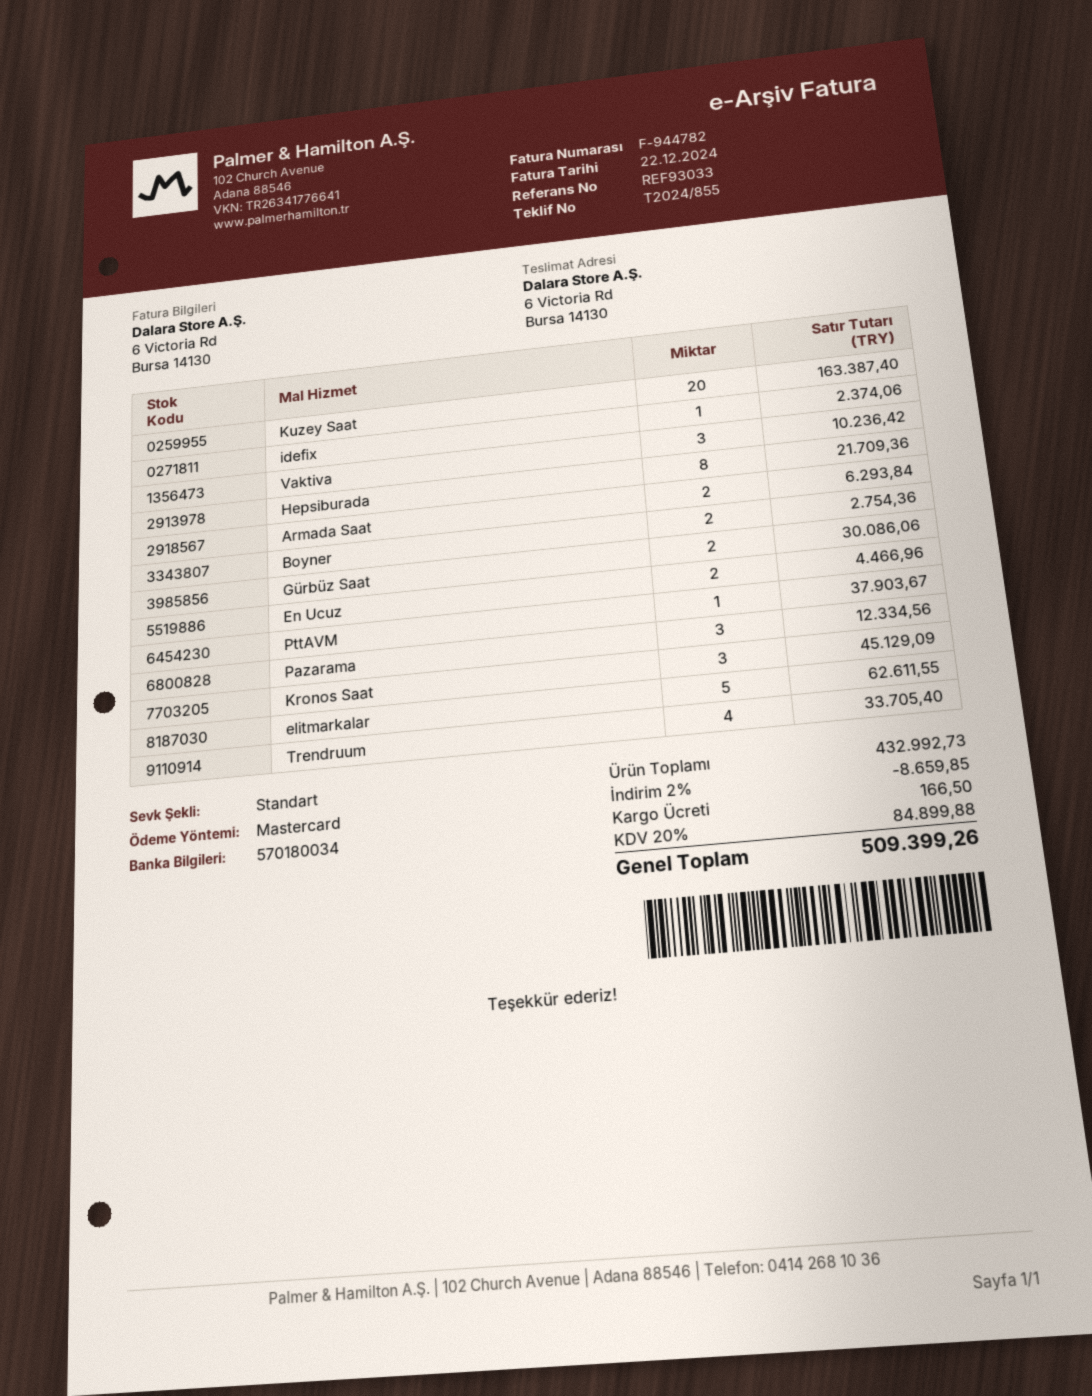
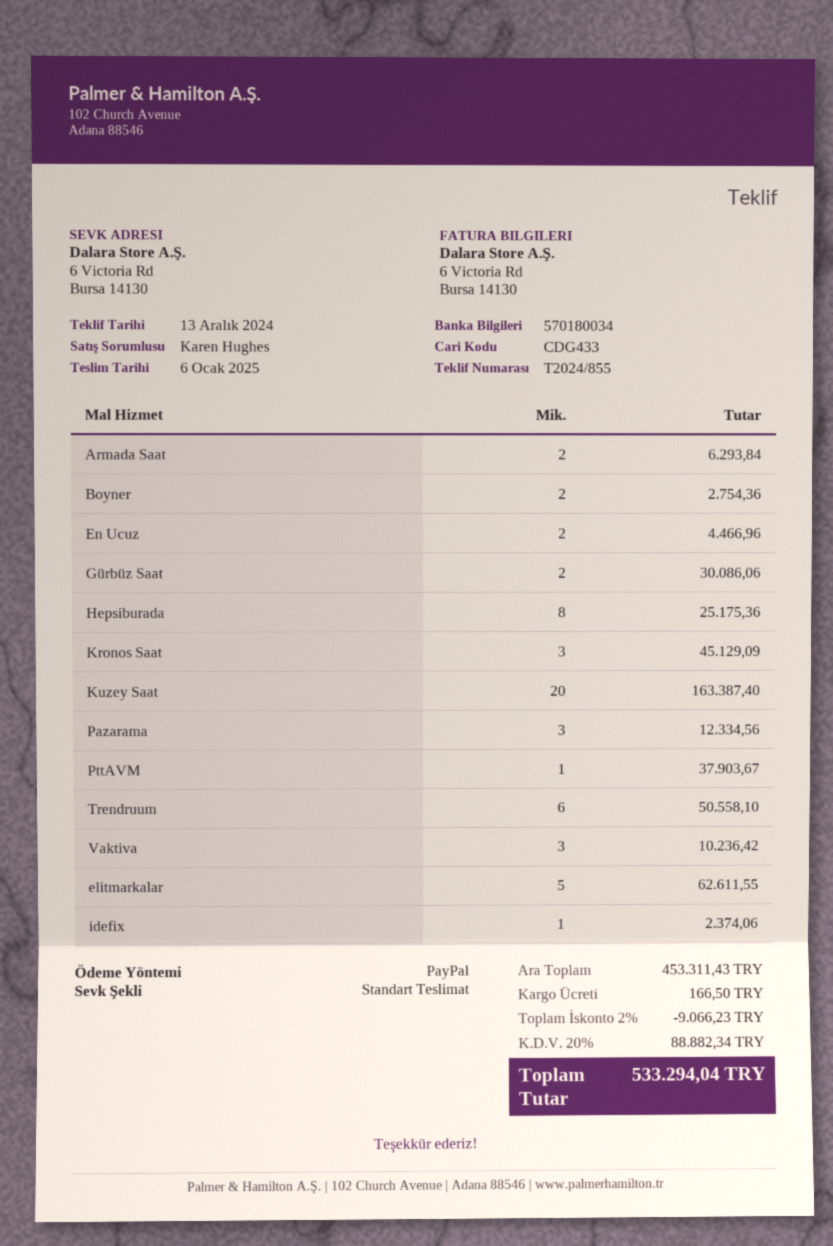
payment method: Mastercard -> PayPal
Hepsiburada: 8 for 21709.36 -> 8 for 25175.36
Trendruum: 4 for 33705.40 -> 6 for 50558.10
subtotal: 432992.73 -> 453311.43
discount: 2% = 8659.85 -> 2% = 9066.23
tax: 20% = 84899.88 -> 20% = 88882.34
total: 509399.26 -> 533294.04

